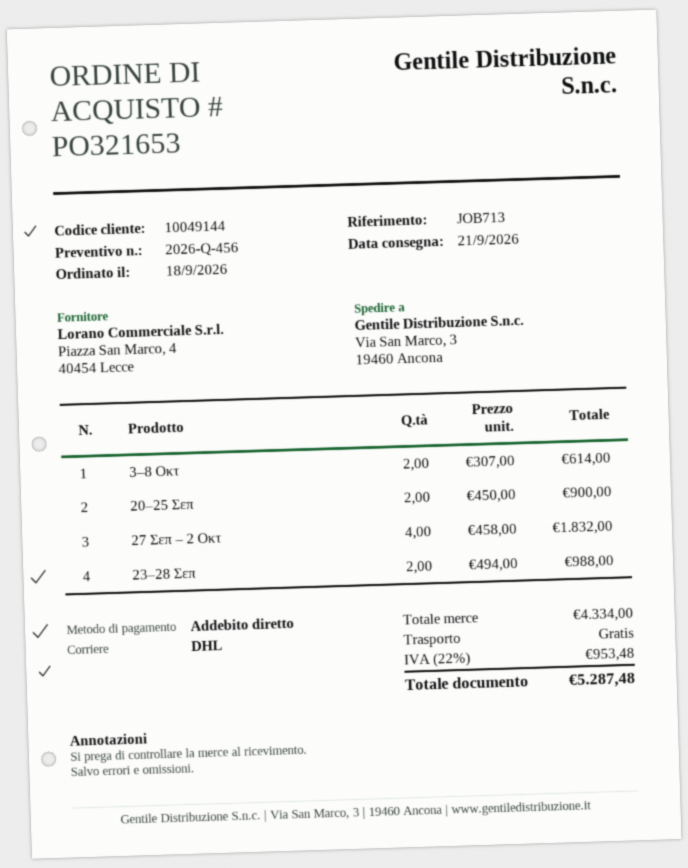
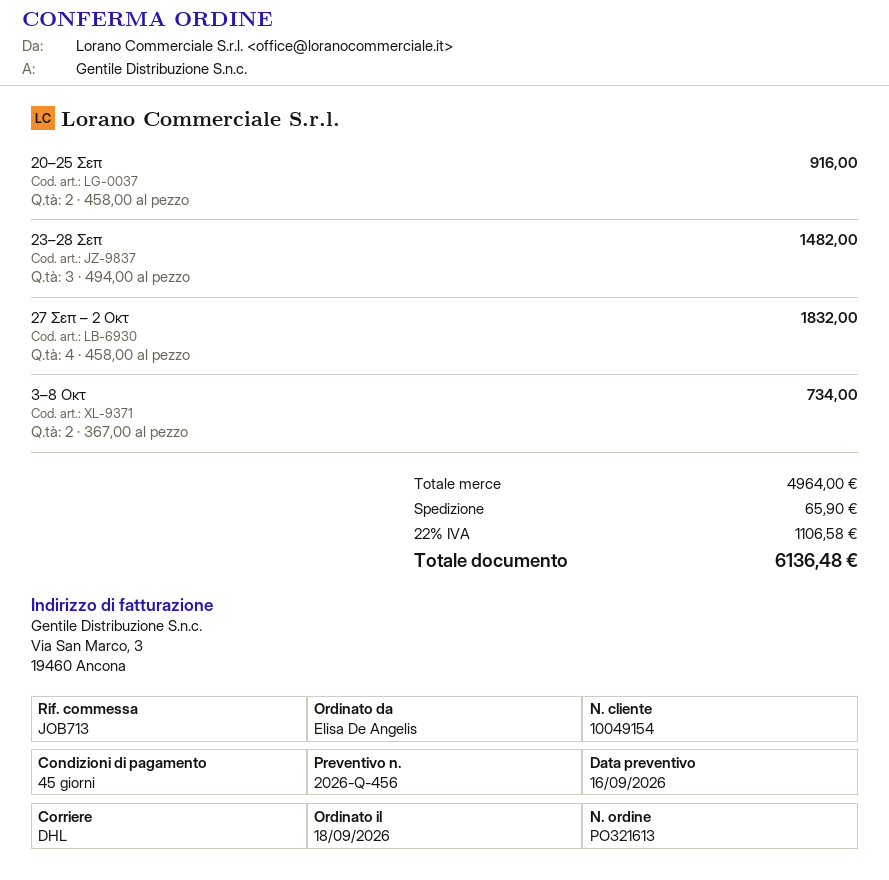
order number: PO321653 -> PO321613
customer number: 10049144 -> 10049154
3–8 Οκτ: 2 x 307.00 = 614.00 -> 2 x 367.00 = 734.00
20–25 Σεπ: 2 x 450.00 = 900.00 -> 2 x 458.00 = 916.00
23–28 Σεπ: 2 x 494.00 = 988.00 -> 3 x 494.00 = 1482.00
subtotal: 4334.00 -> 4964.00
shipping: 0.00 -> 65.90
tax: 22% = 953.48 -> 22% = 1106.58
total: 5287.48 -> 6136.48

